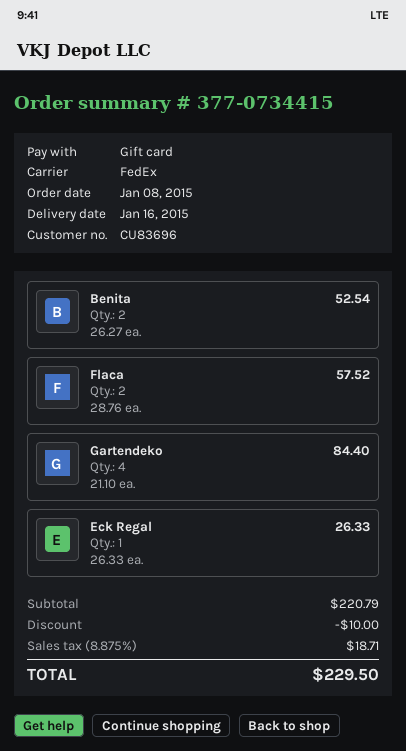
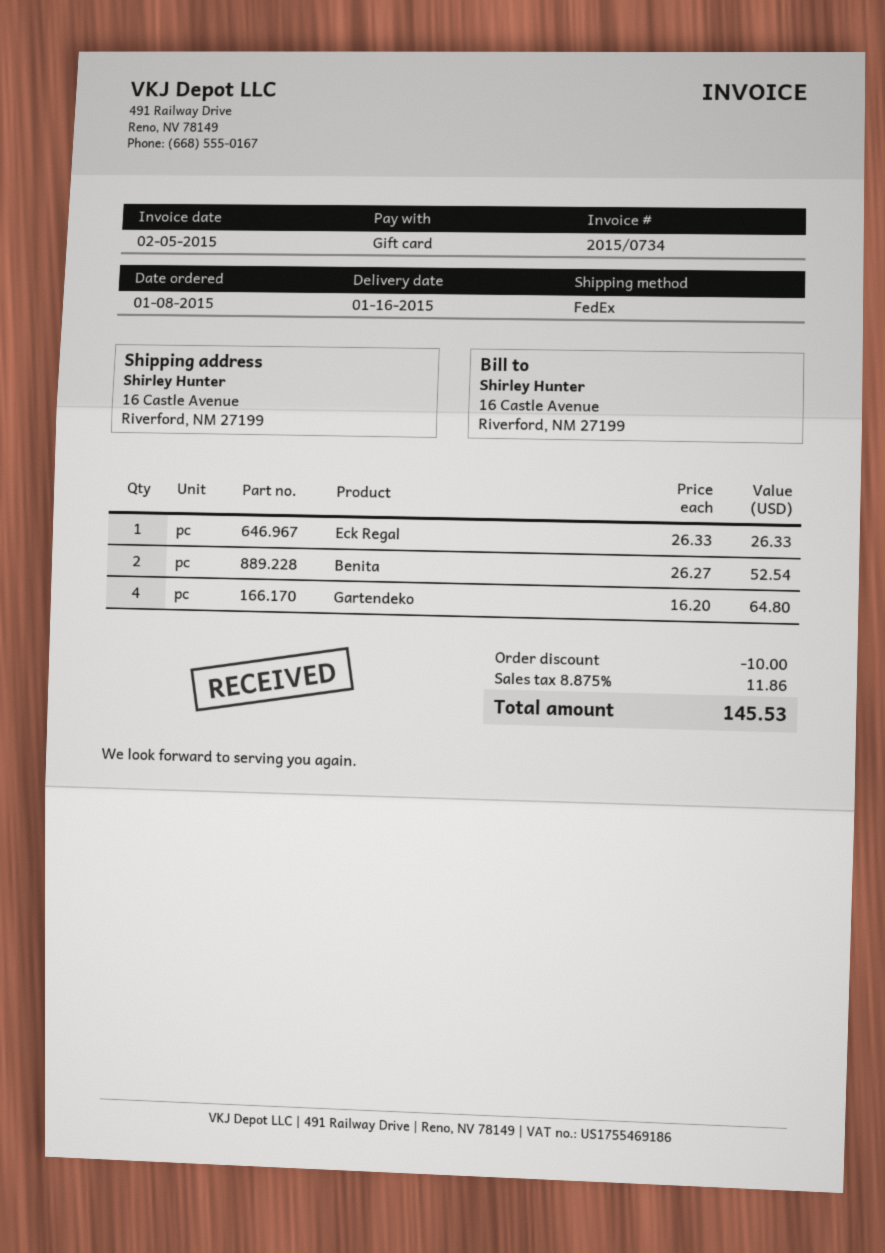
Flaca: 2 x 28.76 = 57.52 -> none
Gartendeko: 4 x 21.10 = 84.40 -> 4 x 16.20 = 64.80
tax: 8.875% = 18.71 -> 8.875% = 11.86
total: 229.50 -> 145.53

